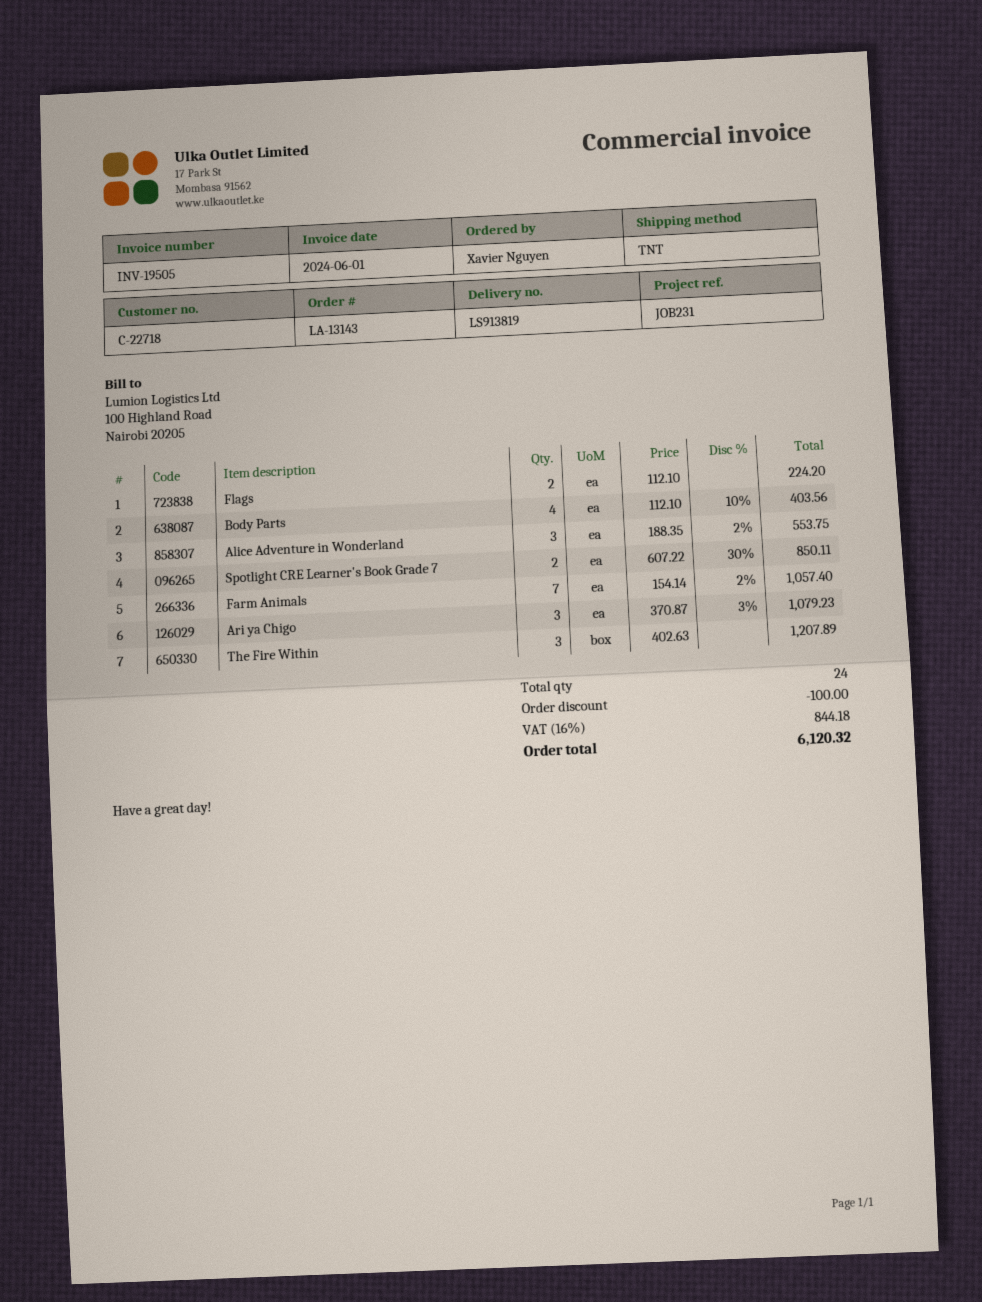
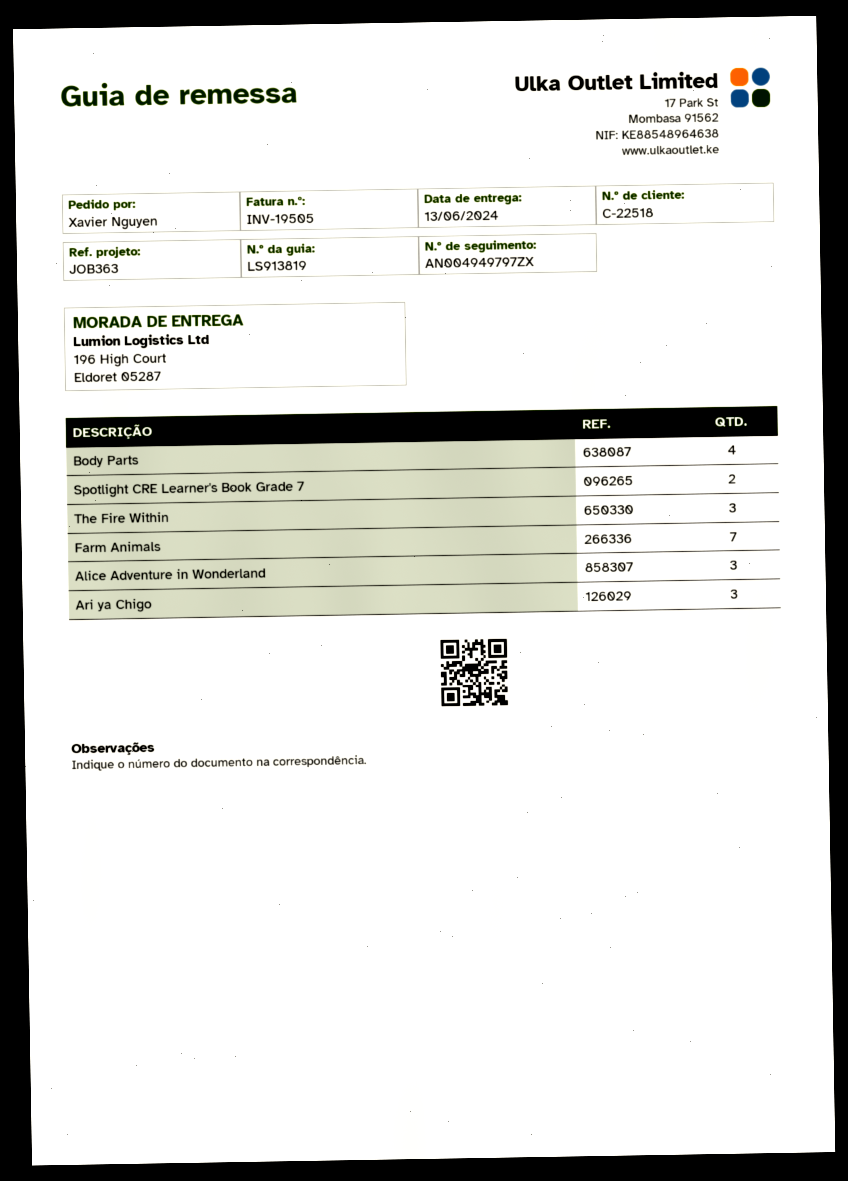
customer number: C-22718 -> C-22518
reference: JOB231 -> JOB363
Flags: 2 -> none

